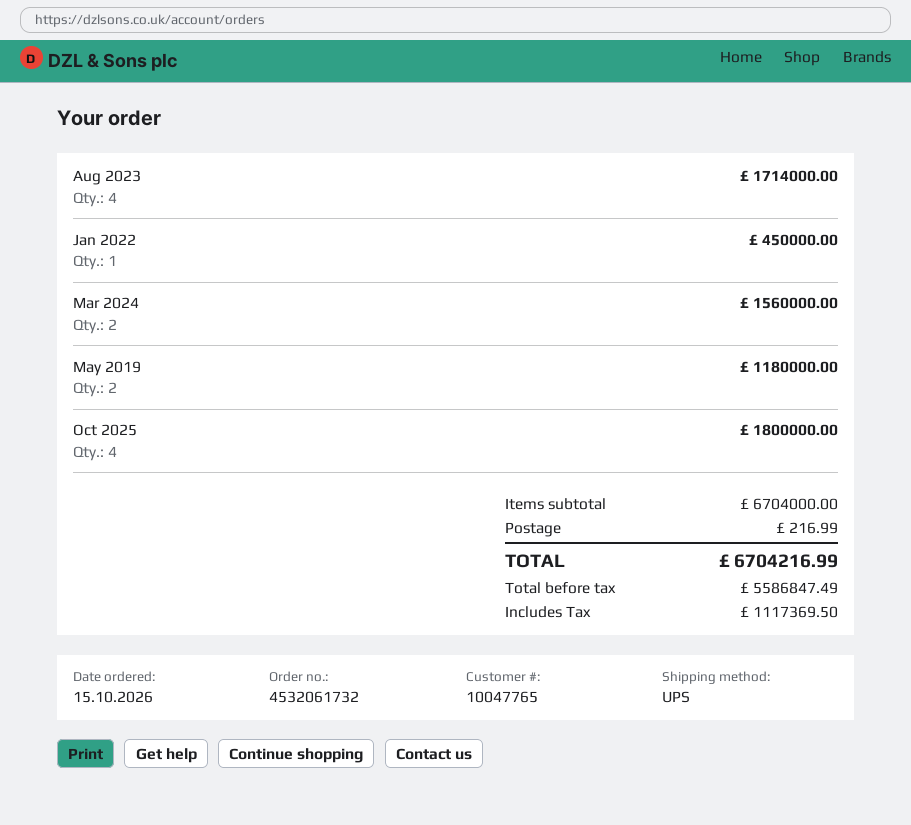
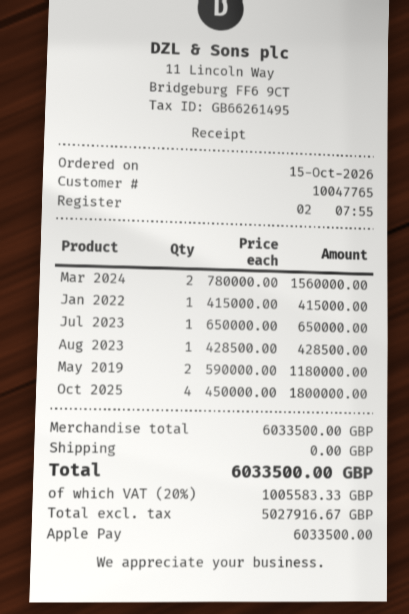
Aug 2023: 4 for 1714000.00 -> 1 for 428500.00
Jan 2022: 1 for 450000.00 -> 1 for 415000.00
Jul 2023: none -> 1 for 650000.00
subtotal: 6704000.00 -> 6033500.00
shipping: 216.99 -> 0.00
net: 5586847.49 -> 5027916.67
tax: 1117369.50 -> 1005583.33
total: 6704216.99 -> 6033500.00

